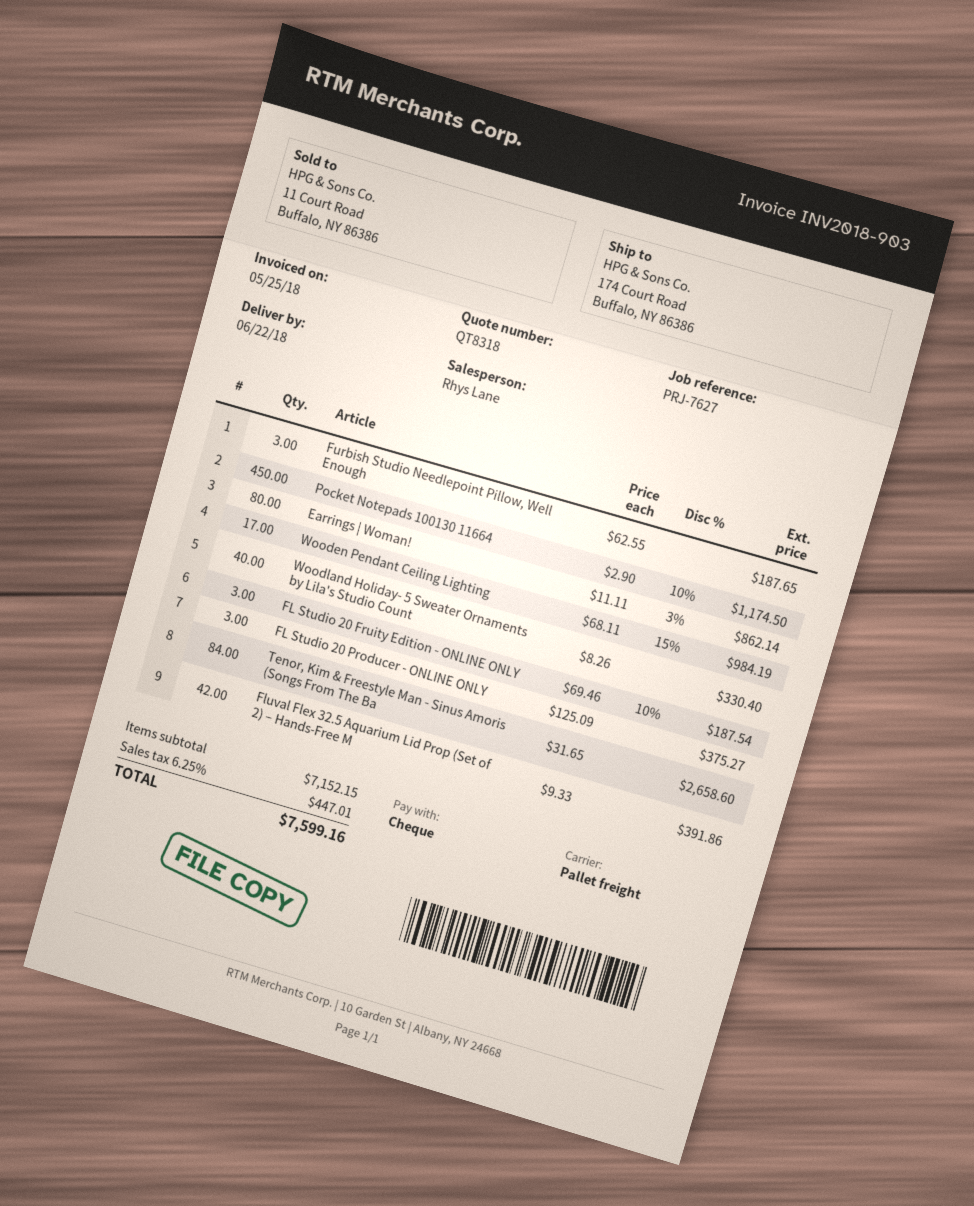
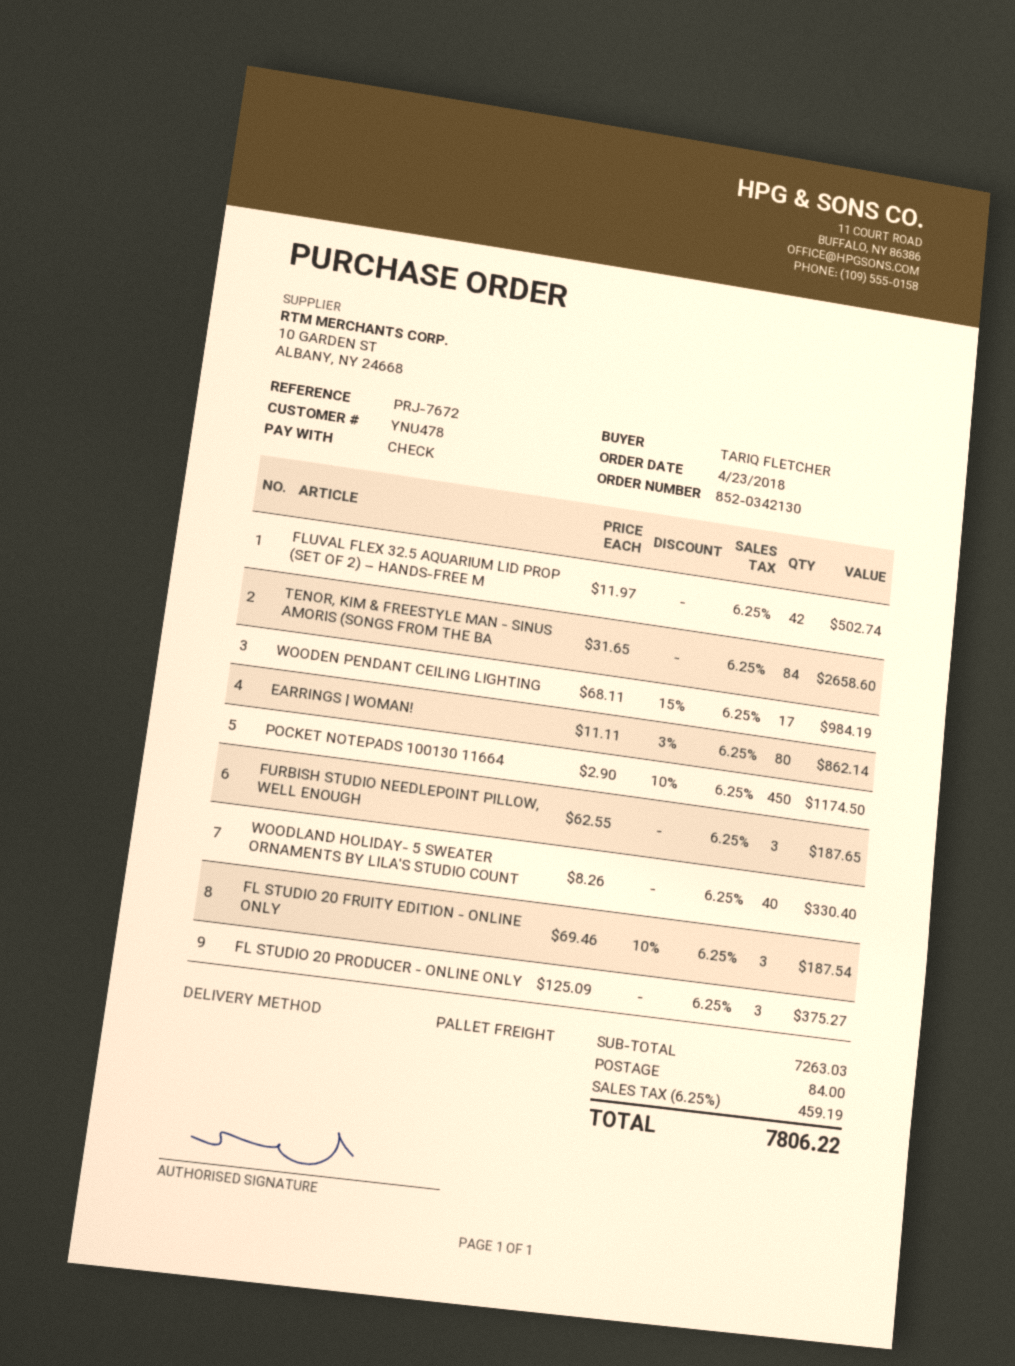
reference: PRJ-7627 -> PRJ-7672
Fluval Flex 32.5 Aquarium Lid Prop (Set of 2) – Hands-Free M: 42 x 9.33 = 391.86 -> 42 x 11.97 = 502.74
subtotal: 7152.15 -> 7263.03
shipping: none -> 84.00
tax: 6.25% = 447.01 -> 6.25% = 459.19
total: 7599.16 -> 7806.22

